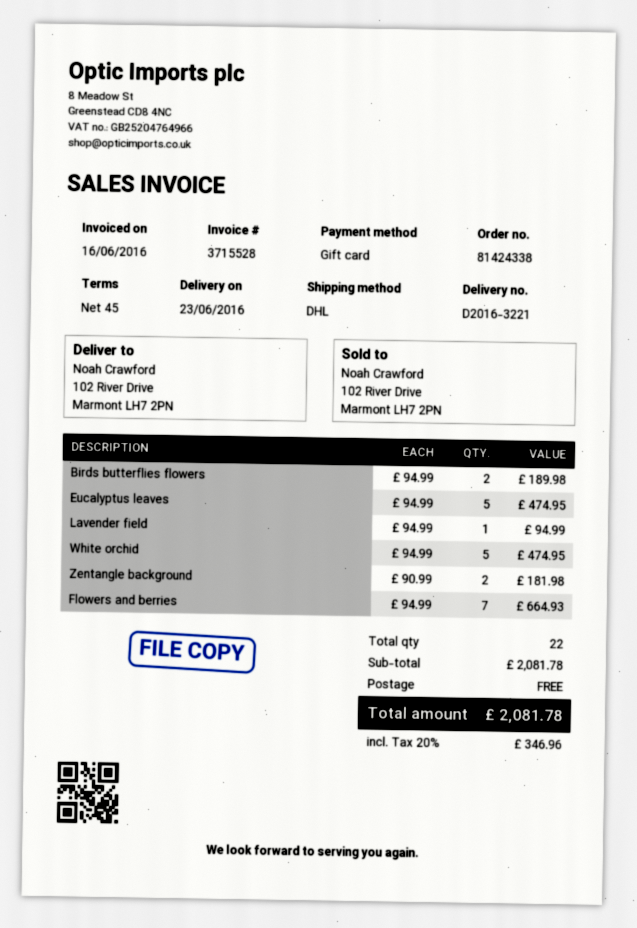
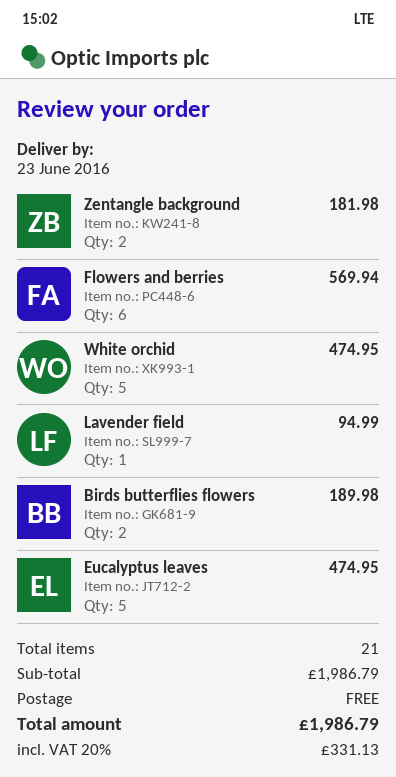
Flowers and berries: 7 for 664.93 -> 6 for 569.94
total quantity: 22 -> 21
subtotal: 2081.78 -> 1986.79
tax: 20% = 346.96 -> 20% = 331.13
total: 2081.78 -> 1986.79

